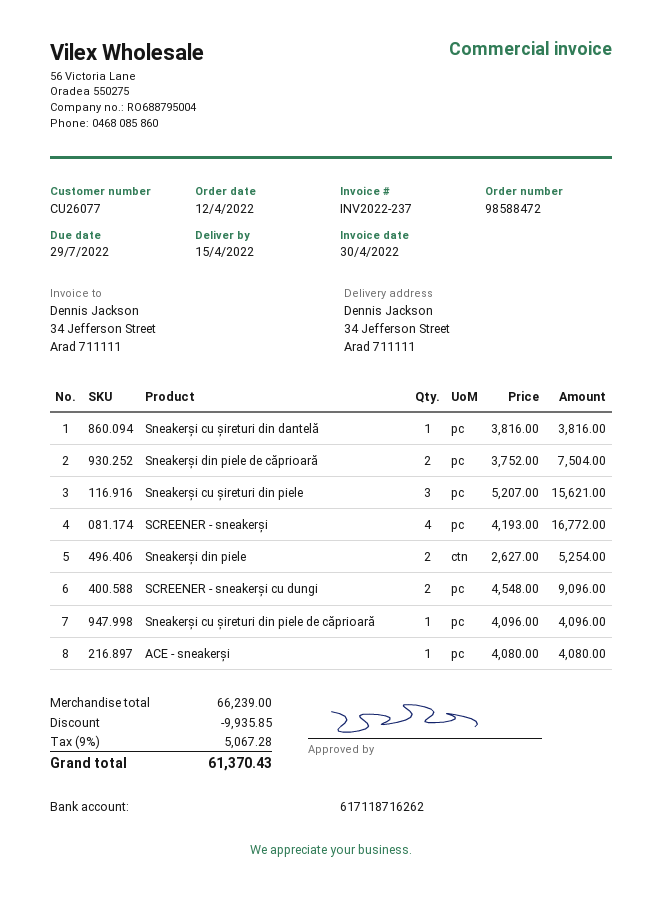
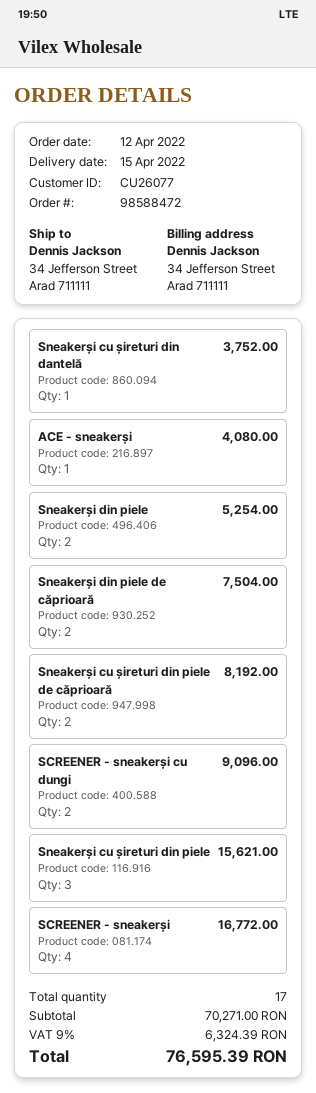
Sneakerși cu șireturi din dantelă: 1 for 3816.00 -> 1 for 3752.00
Sneakerși cu șireturi din piele de căprioară: 1 for 4096.00 -> 2 for 8192.00
subtotal: 66239.00 -> 70271.00
discount: 9935.85 -> none
tax: 9% = 5067.28 -> 9% = 6324.39
total: 61370.43 -> 76595.39

